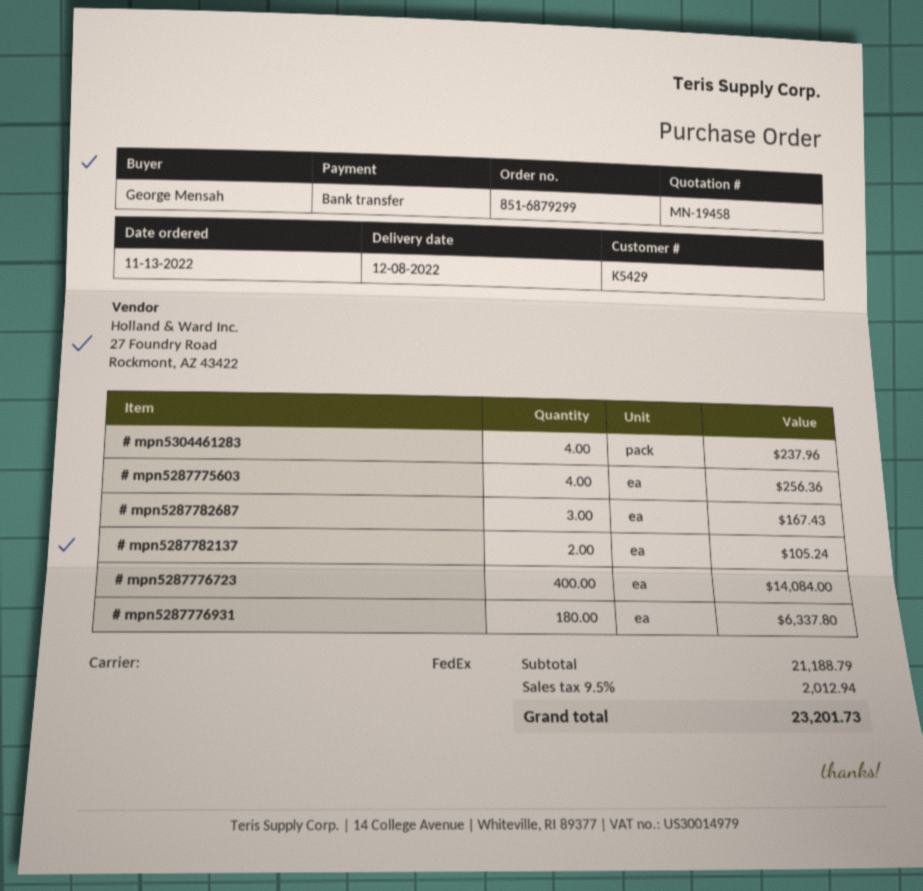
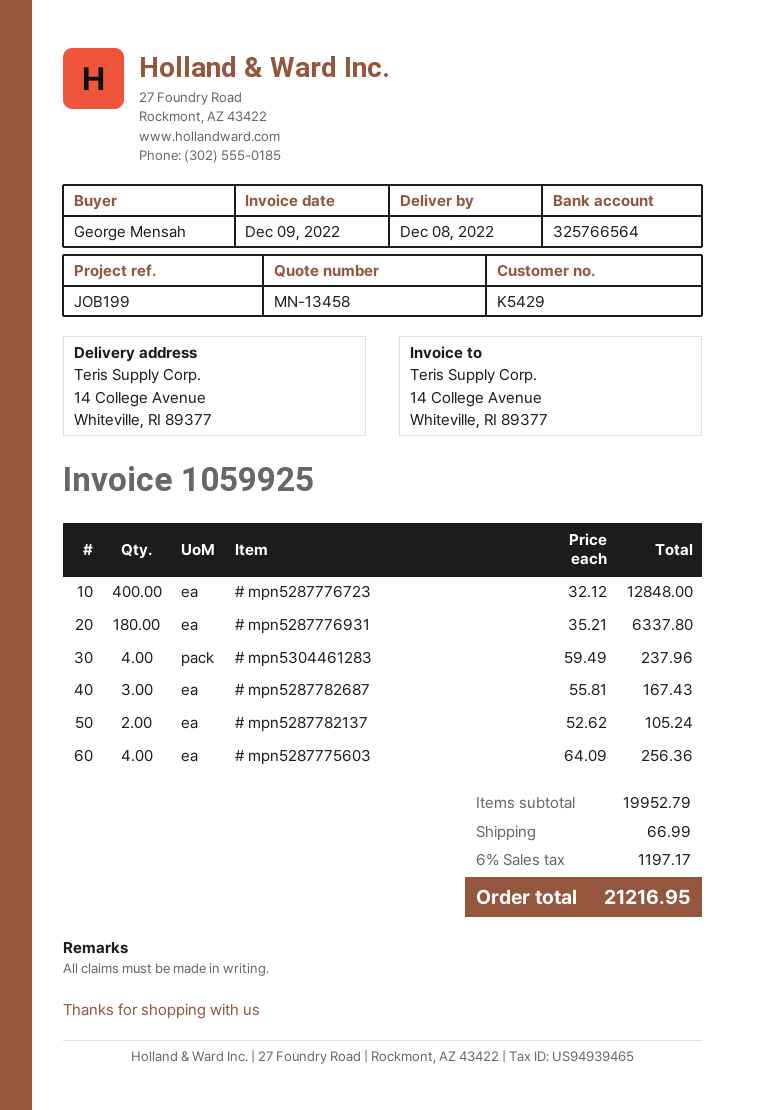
quote number: MN-19458 -> MN-13458
# mpn5287776723: 400 for 14084.00 -> 400 for 12848.00
subtotal: 21188.79 -> 19952.79
shipping: none -> 66.99
tax: 9.5% = 2012.94 -> 6% = 1197.17
total: 23201.73 -> 21216.95

